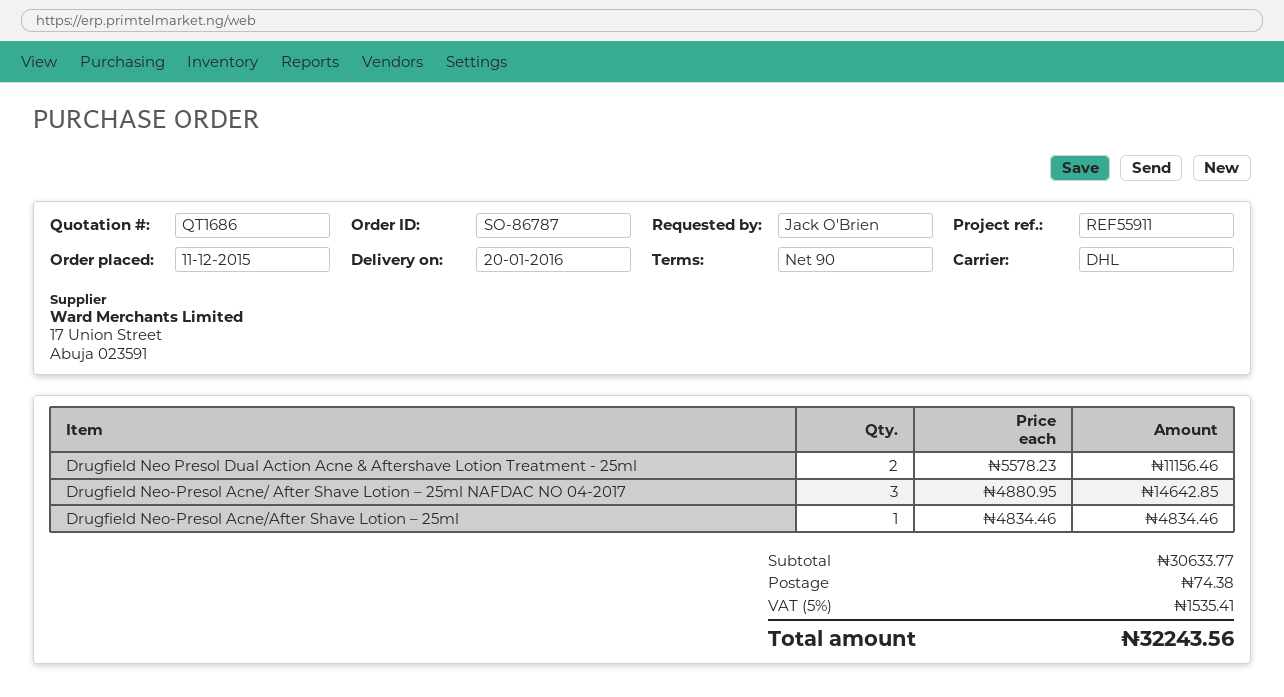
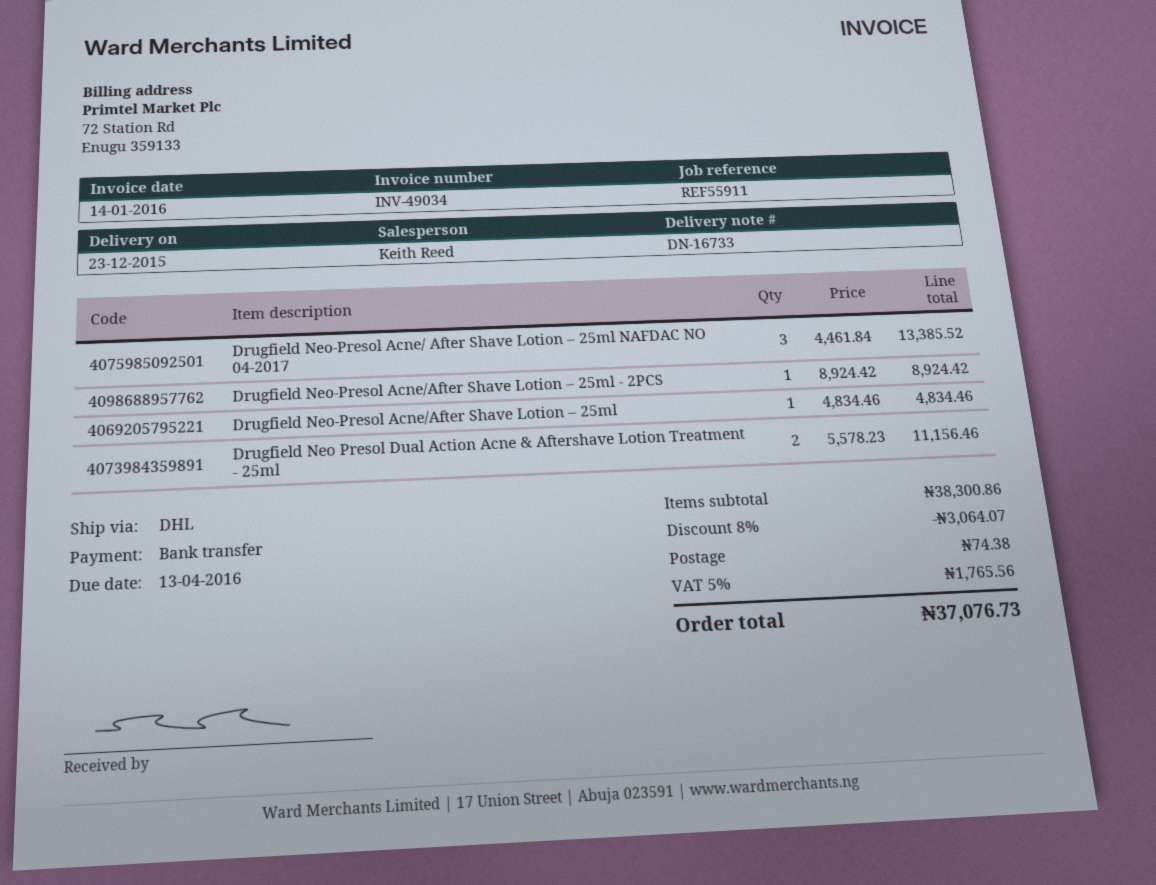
delivery date: 2016-01-20 -> 2015-12-23
Drugfield Neo-Presol Acne/ After Shave Lotion – 25ml NAFDAC NO 04-2017: 3 x 4880.95 = 14642.85 -> 3 x 4461.84 = 13385.52
Drugfield Neo-Presol Acne/After Shave Lotion – 25ml - 2PCS: none -> 1 x 8924.42 = 8924.42
subtotal: 30633.77 -> 38300.86
discount: none -> 8% = 3064.07
tax: 5% = 1535.41 -> 5% = 1765.56
total: 32243.56 -> 37076.73

